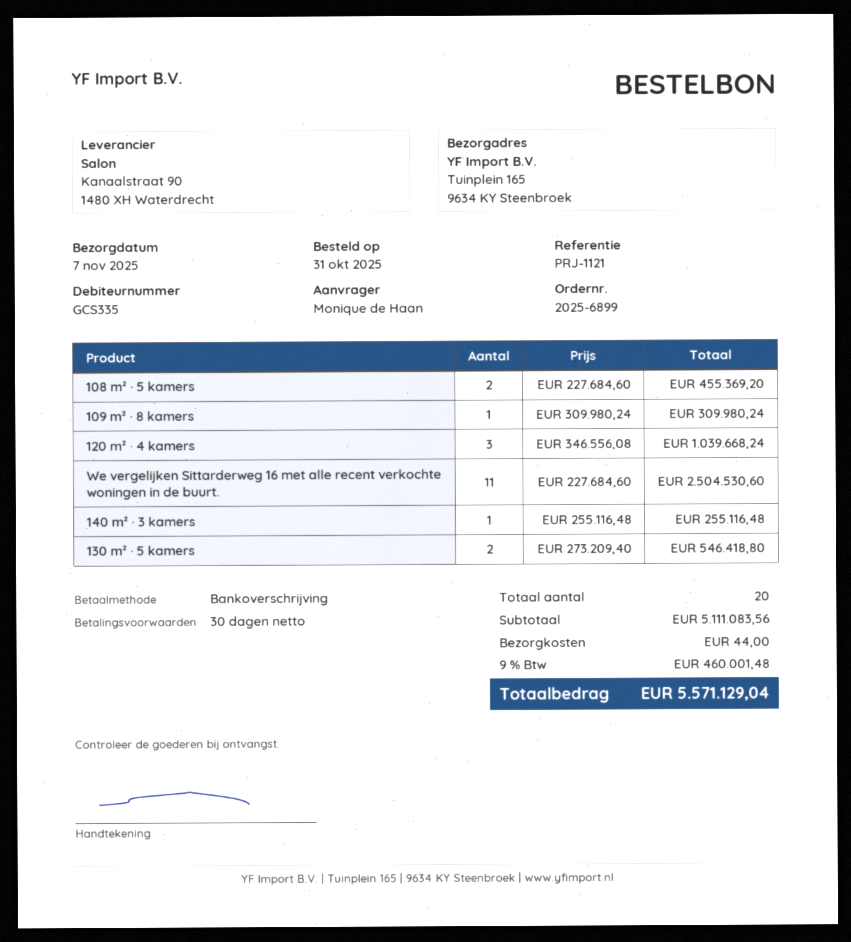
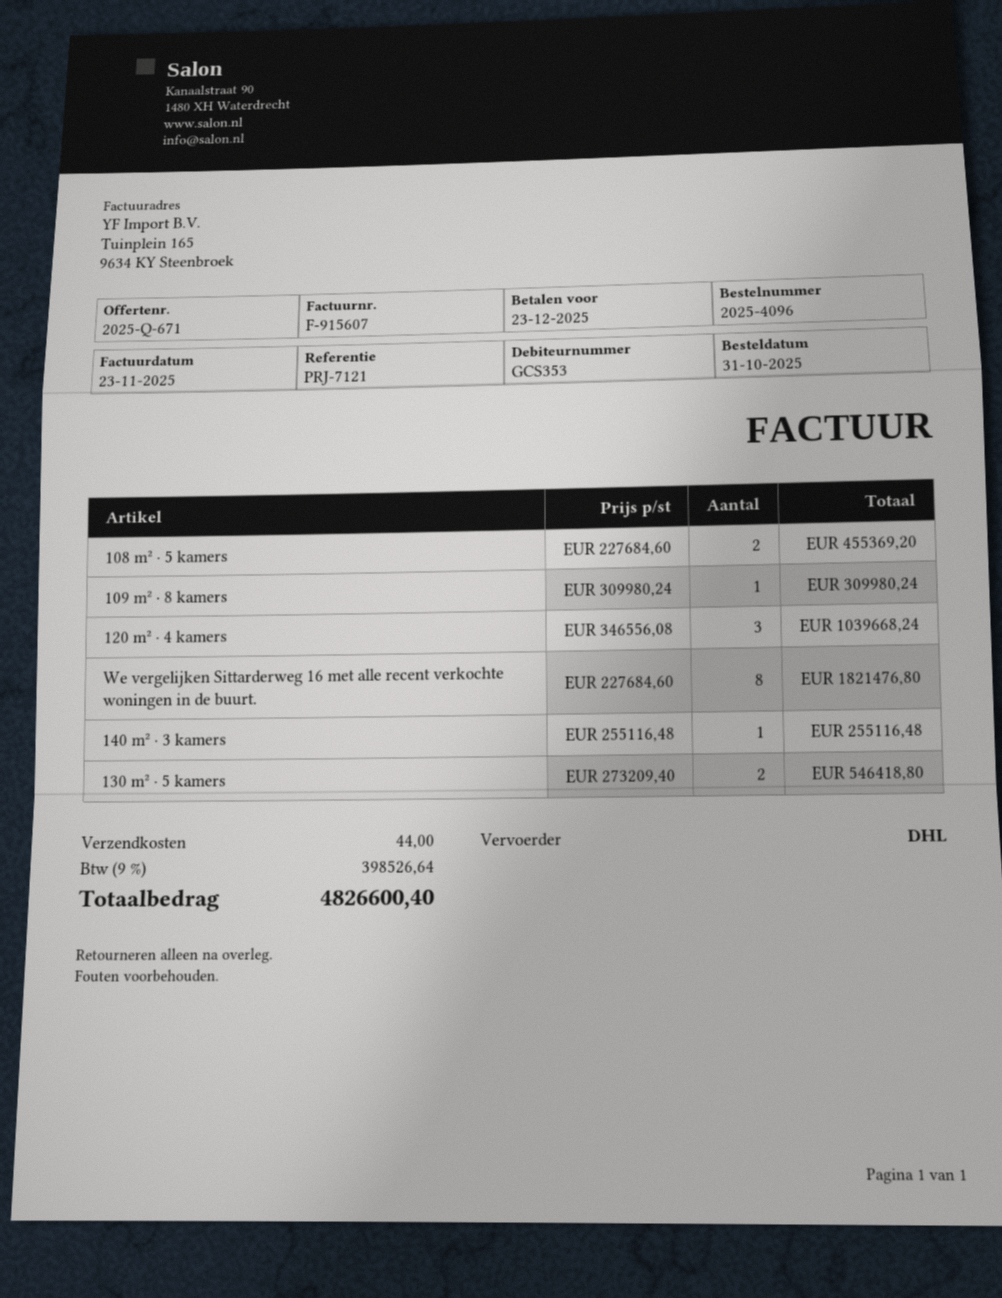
order number: 2025-6899 -> 2025-4096
customer number: GCS335 -> GCS353
reference: PRJ-1121 -> PRJ-7121
We vergelijken Sittarderweg 16 met alle recent verkochte woningen in de buurt.: 11 x 227684.60 = 2504530.60 -> 8 x 227684.60 = 1821476.80
tax: 9% = 460001.48 -> 9% = 398526.64
total: 5571129.04 -> 4826600.40

